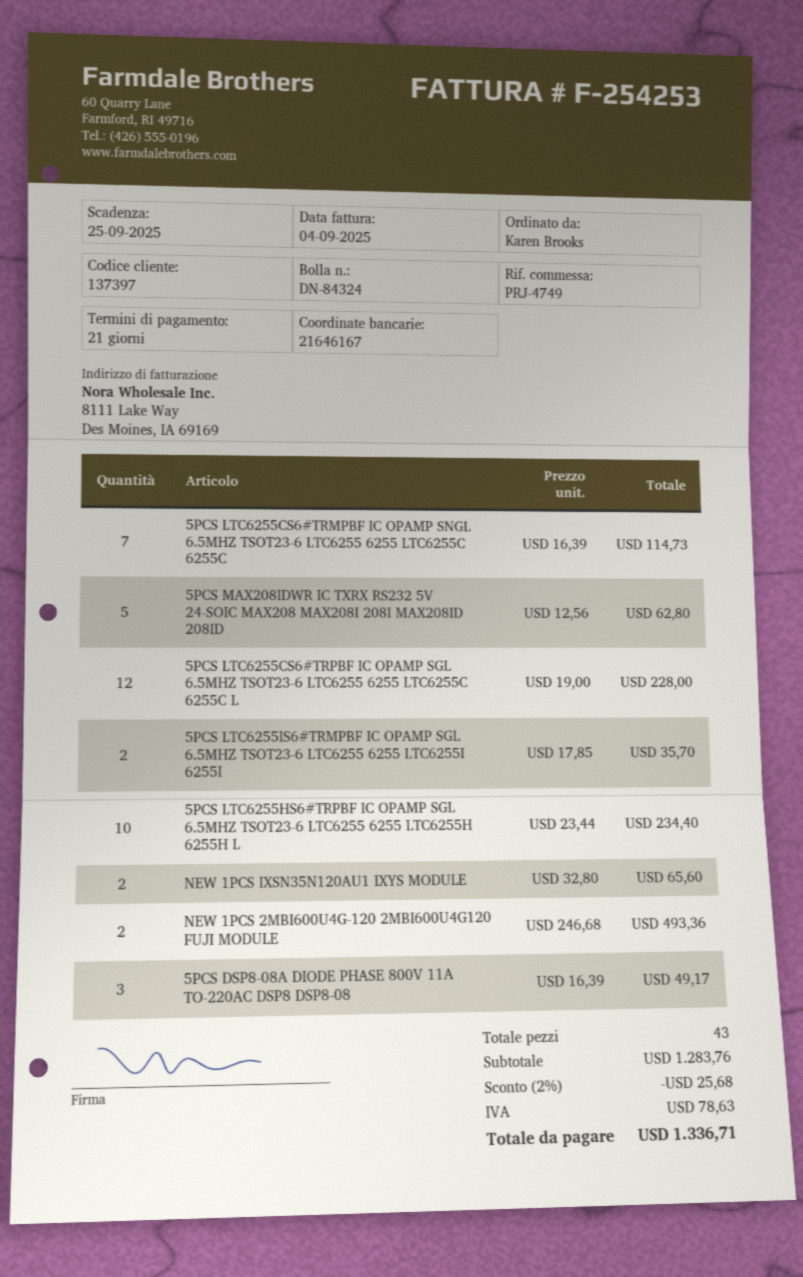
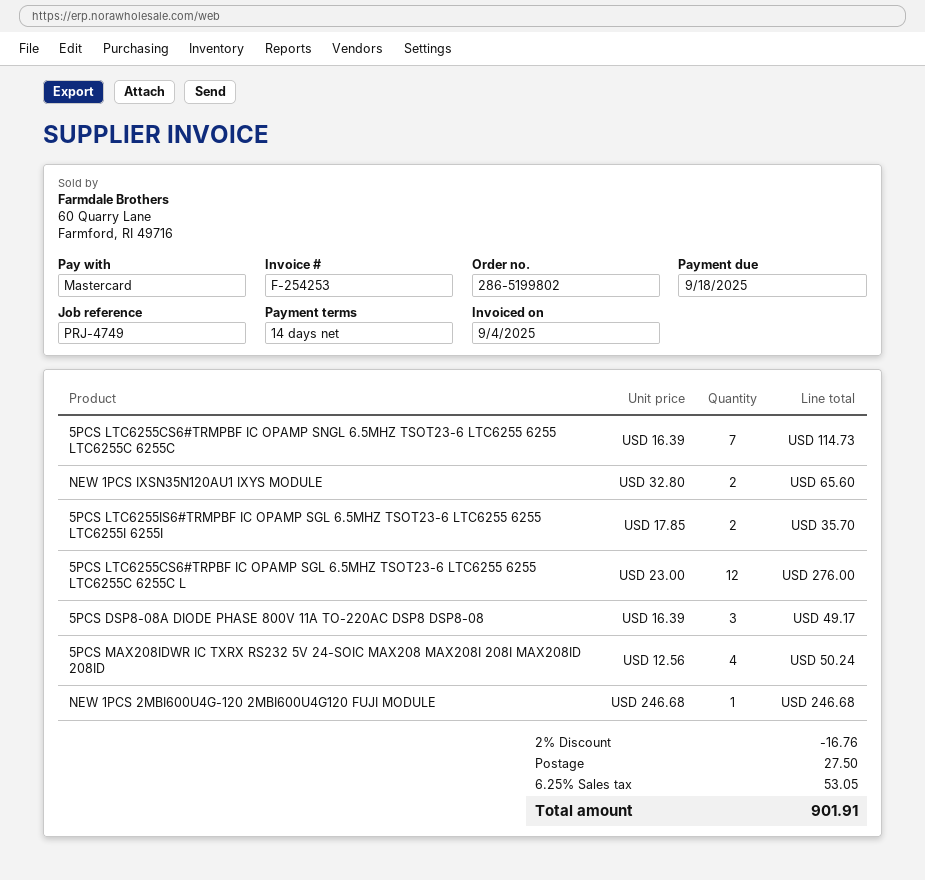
payment terms: 21 days -> 14 days
due date: 2025-09-25 -> 2025-09-18
5PCS MAX208IDWR IC TXRX RS232 5V 24-SOIC MAX208 MAX208I 208I MAX208ID 208ID: 5 x 12.56 = 62.80 -> 4 x 12.56 = 50.24
5PCS LTC6255CS6#TRPBF IC OPAMP SGL 6.5MHZ TSOT23-6 LTC6255 6255 LTC6255C 6255C L: 12 x 19.00 = 228.00 -> 12 x 23.00 = 276.00
5PCS LTC6255HS6#TRPBF IC OPAMP SGL 6.5MHZ TSOT23-6 LTC6255 6255 LTC6255H 6255H L: 10 x 23.44 = 234.40 -> none
NEW 1PCS 2MBI600U4G-120 2MBI600U4G120 FUJI MODULE: 2 x 246.68 = 493.36 -> 1 x 246.68 = 246.68
discount: 2% = 25.68 -> 2% = 16.76
shipping: none -> 27.50
tax: 78.63 -> 53.05
total: 1336.71 -> 901.91

